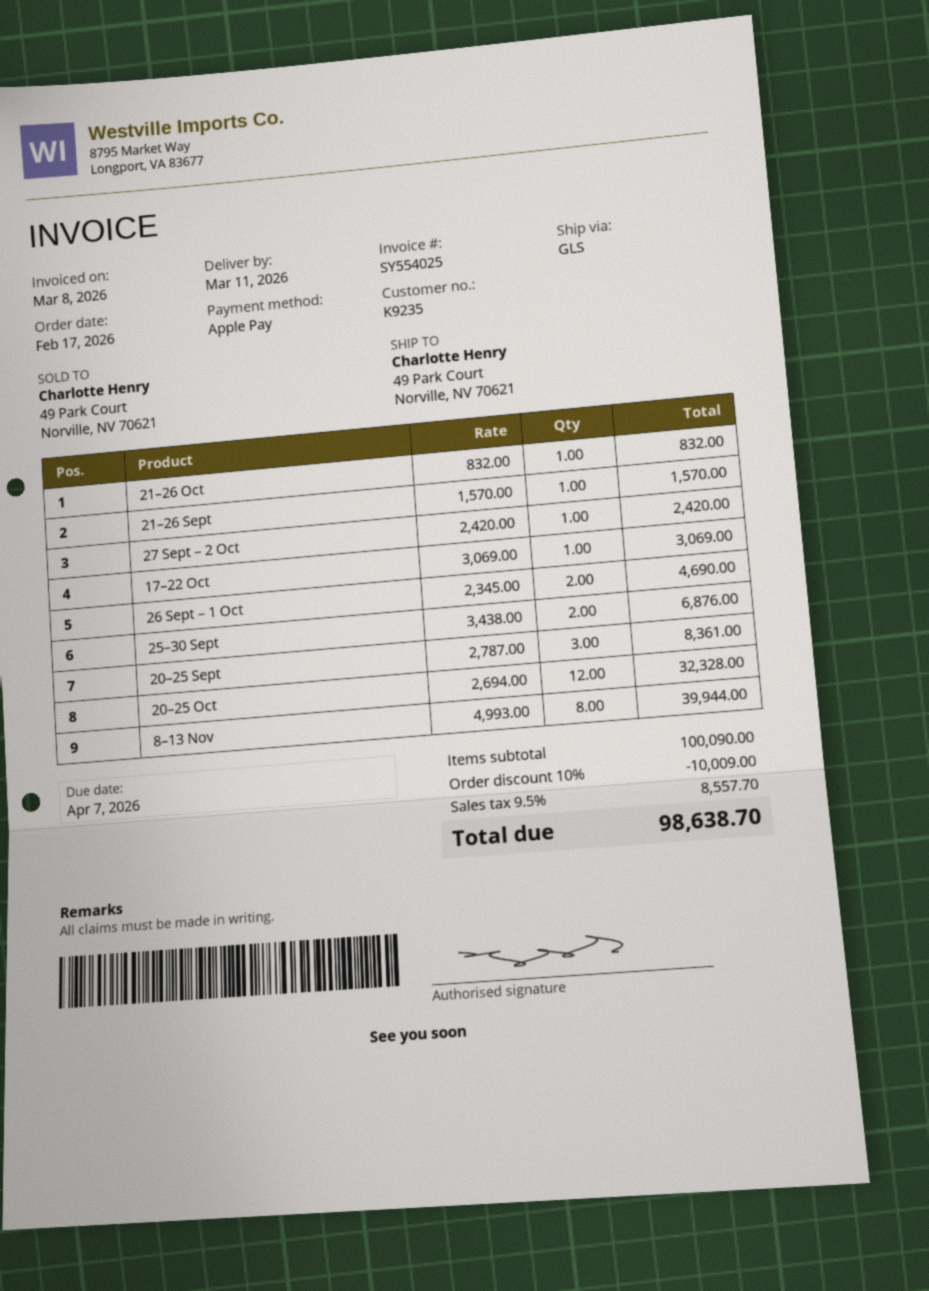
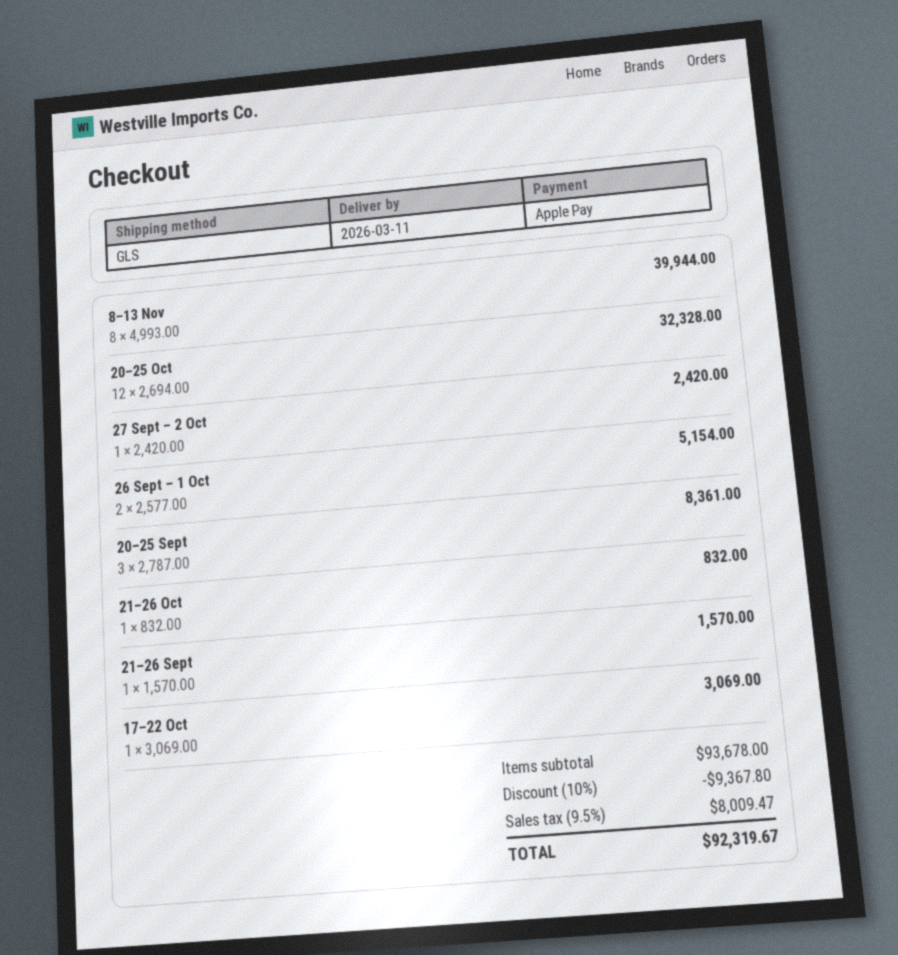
26 Sept – 1 Oct: 2 x 2345.00 = 4690.00 -> 2 x 2577.00 = 5154.00
25–30 Sept: 2 x 3438.00 = 6876.00 -> none
subtotal: 100090.00 -> 93678.00
discount: 10% = 10009.00 -> 10% = 9367.80
tax: 9.5% = 8557.70 -> 9.5% = 8009.47
total: 98638.70 -> 92319.67

